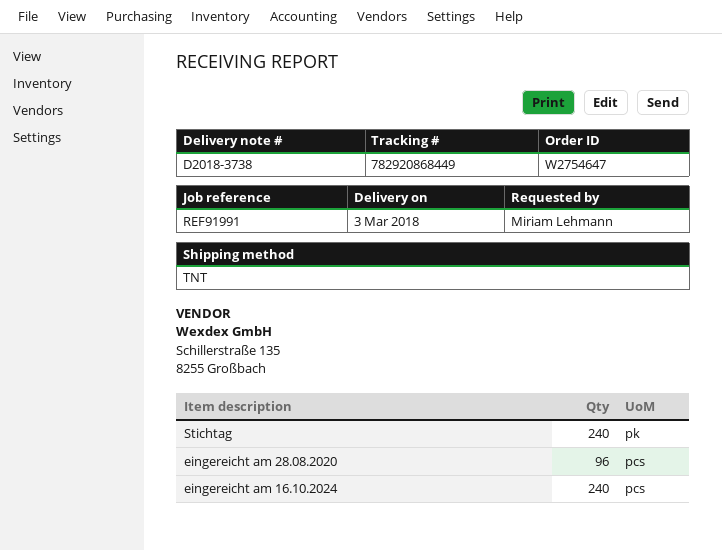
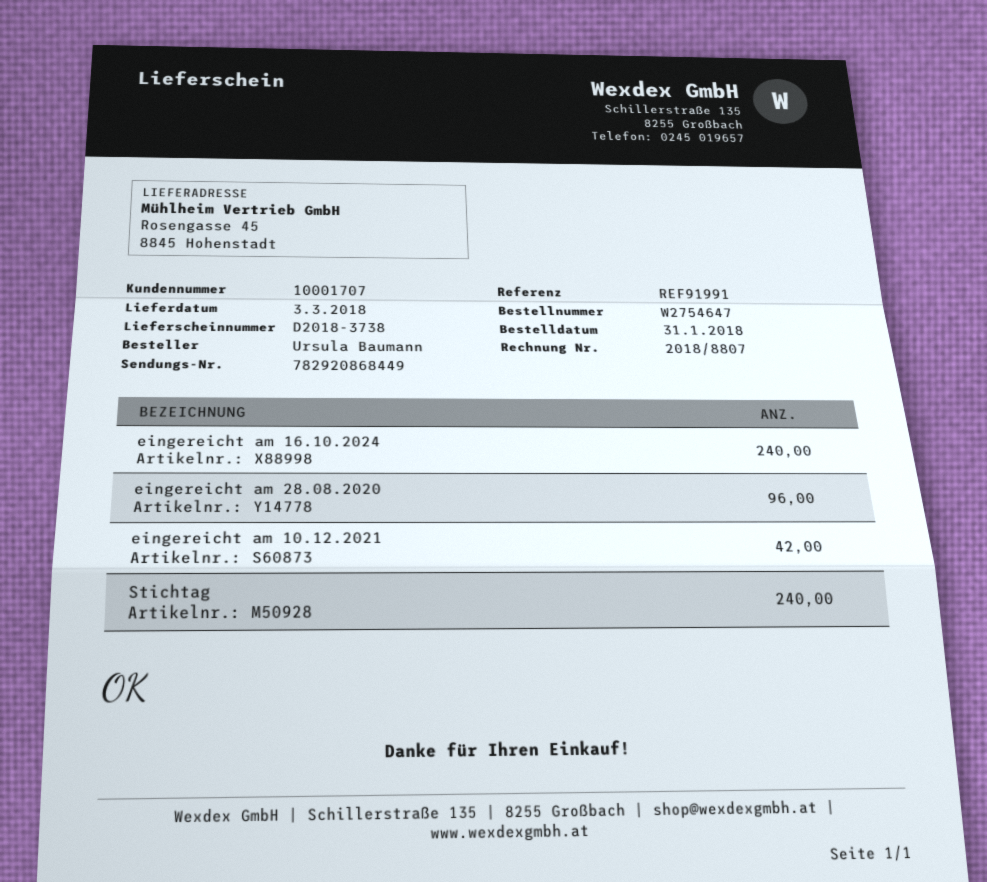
ordered by: Miriam Lehmann -> Ursula Baumann
eingereicht am 10.12.2021: none -> 42

